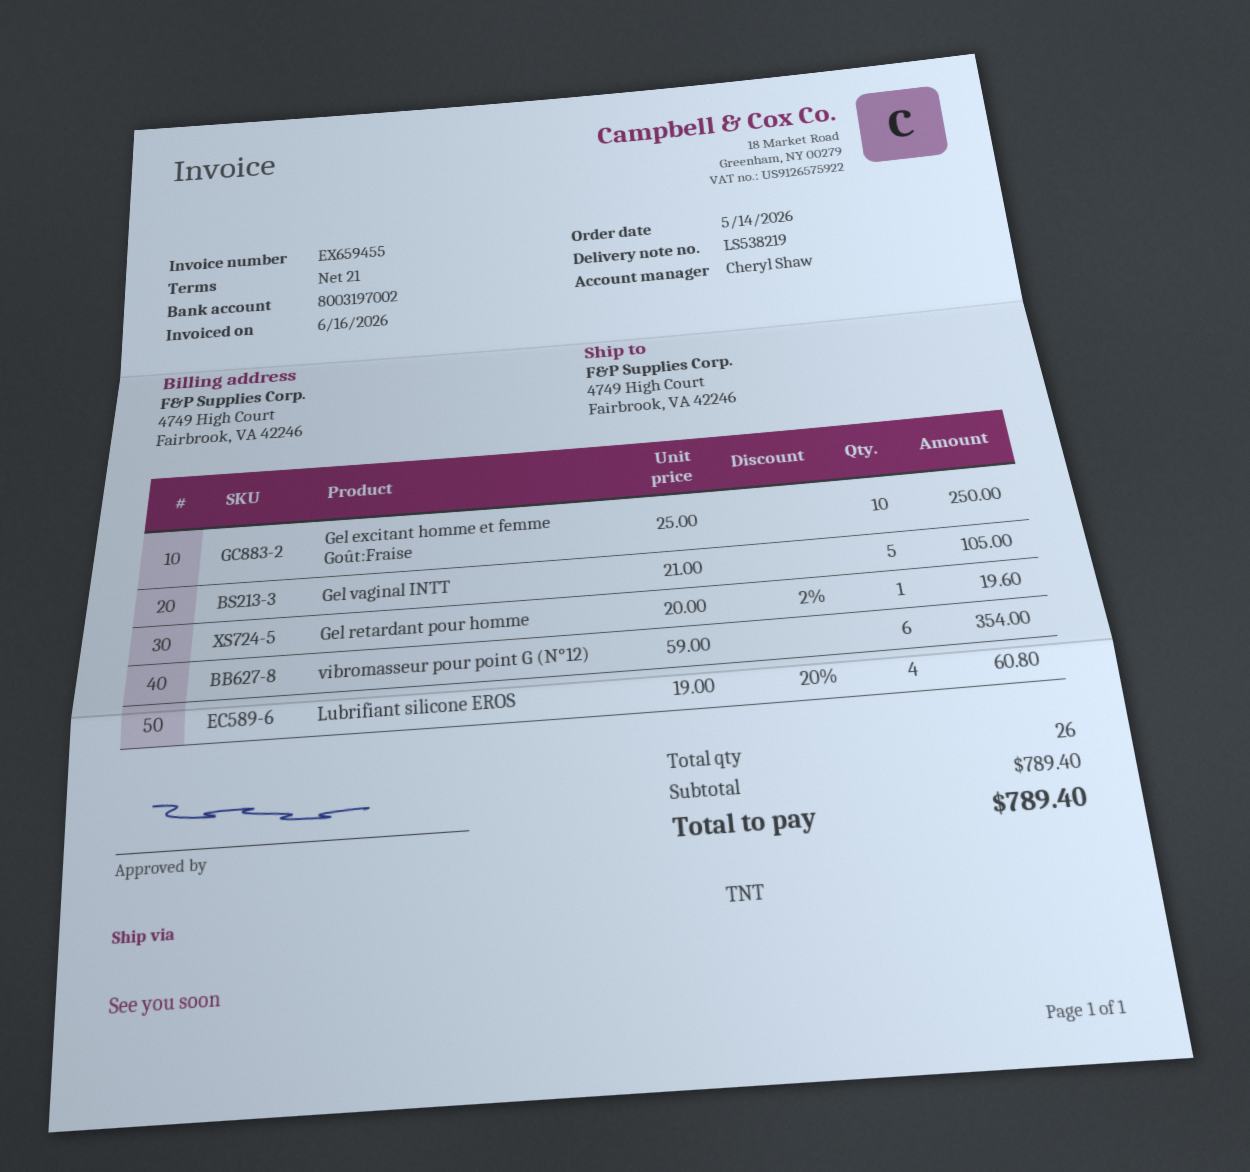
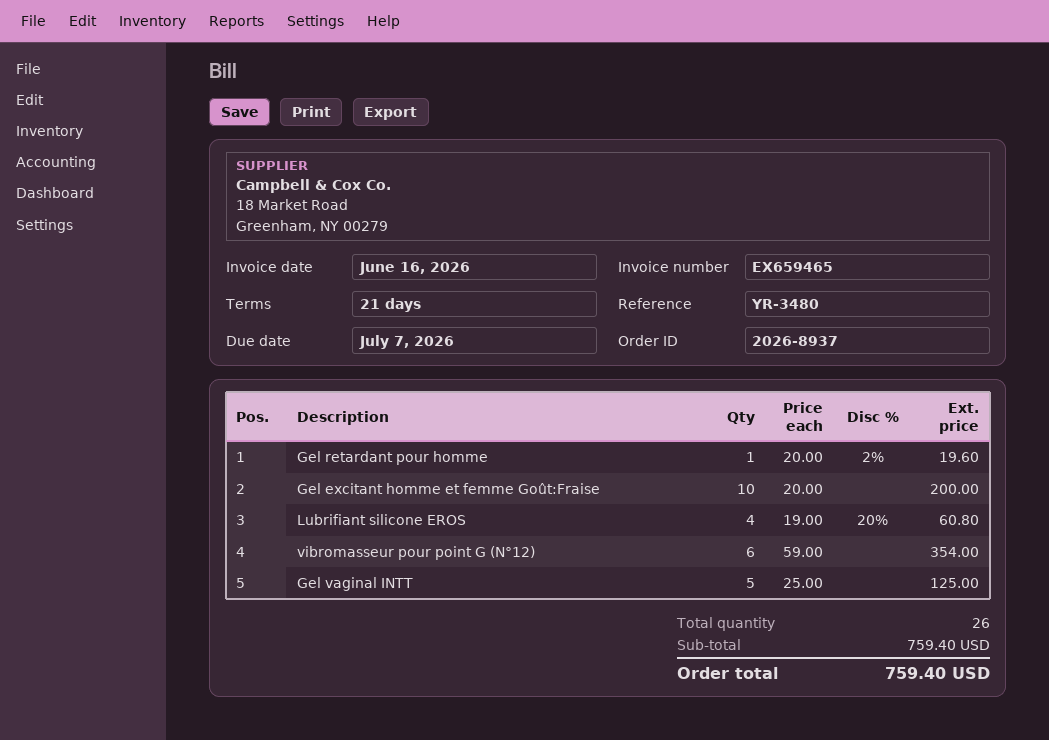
invoice number: EX659455 -> EX659465
Gel excitant homme et femme Goût:Fraise: 10 x 25.00 = 250.00 -> 10 x 20.00 = 200.00
Gel vaginal INTT: 5 x 21.00 = 105.00 -> 5 x 25.00 = 125.00
subtotal: 789.40 -> 759.40
total: 789.40 -> 759.40

